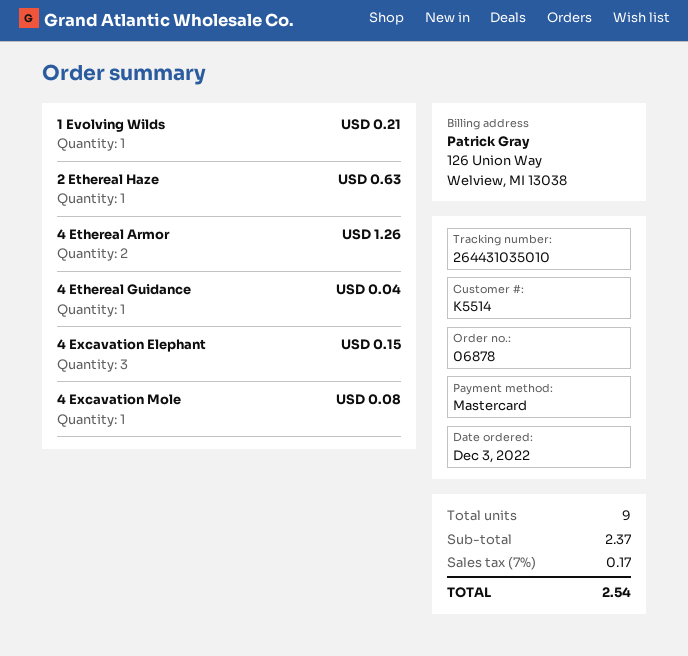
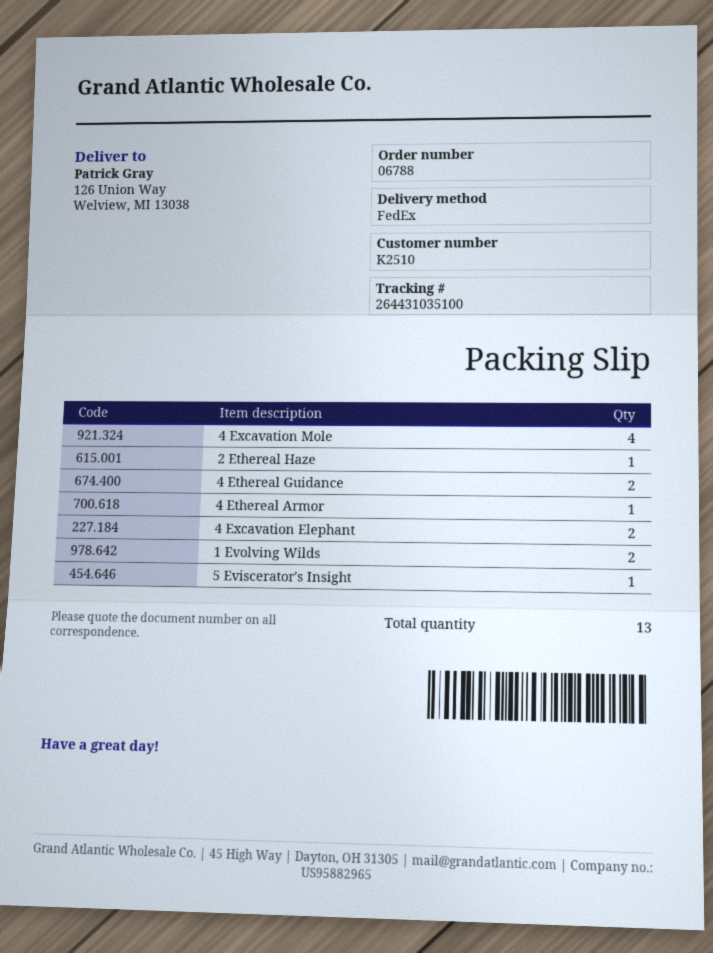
order number: 06878 -> 06788
customer number: K5514 -> K2510
tracking number: 264431035010 -> 264431035100
1 Evolving Wilds: 1 -> 2
4 Ethereal Armor: 2 -> 1
4 Ethereal Guidance: 1 -> 2
4 Excavation Elephant: 3 -> 2
4 Excavation Mole: 1 -> 4
5 Eviscerator's Insight: none -> 1
total quantity: 9 -> 13

